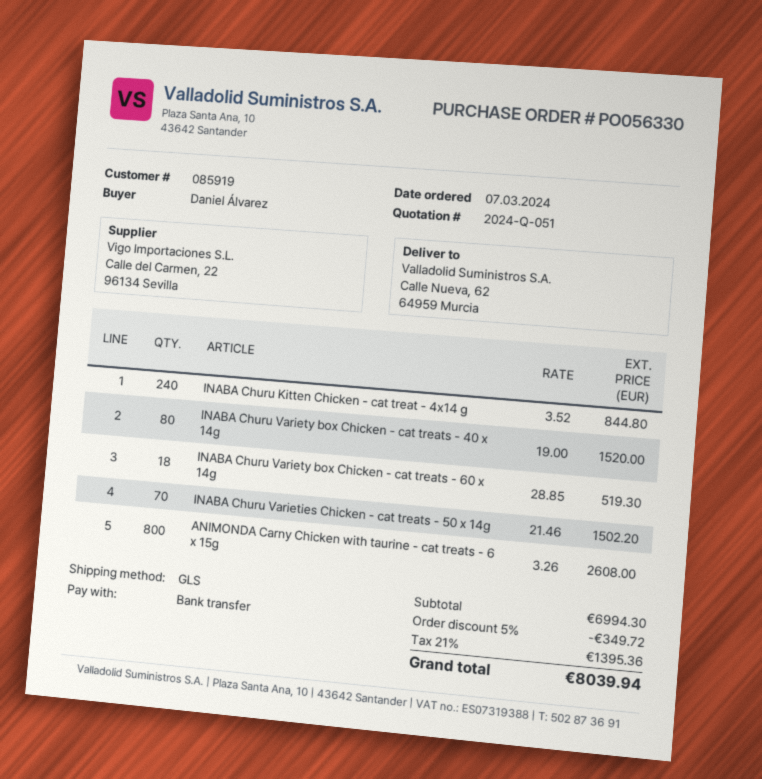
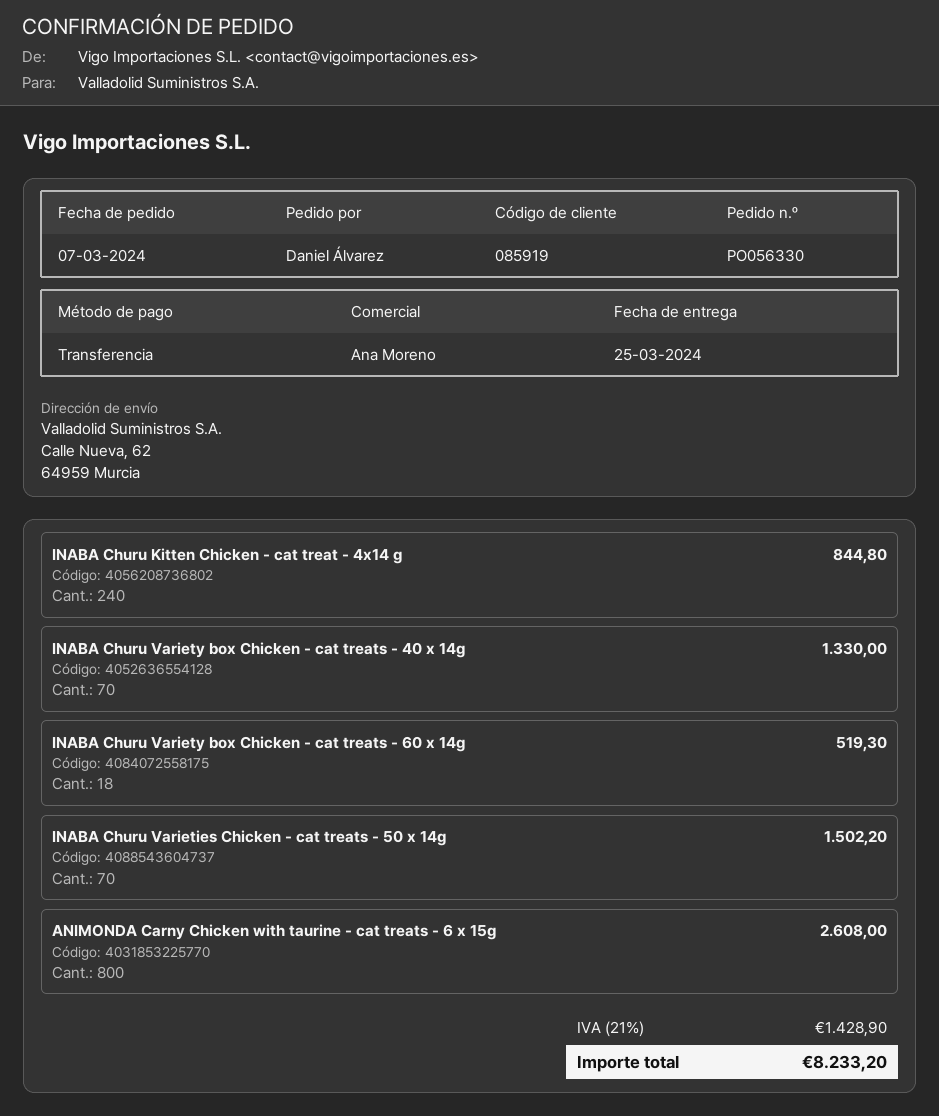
INABA Churu Variety box Chicken - cat treats - 40 x 14g: 80 for 1520.00 -> 70 for 1330.00
discount: 5% = 349.72 -> none
tax: 21% = 1395.36 -> 21% = 1428.90
total: 8039.94 -> 8233.20

